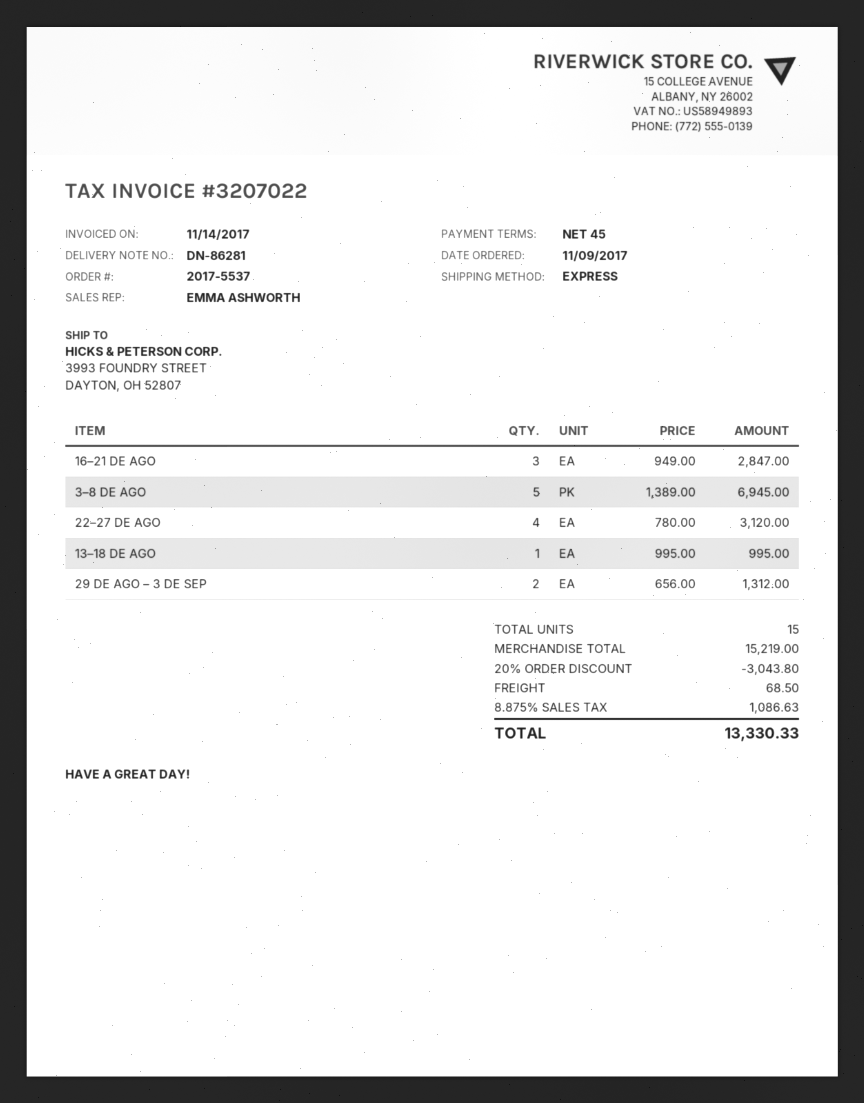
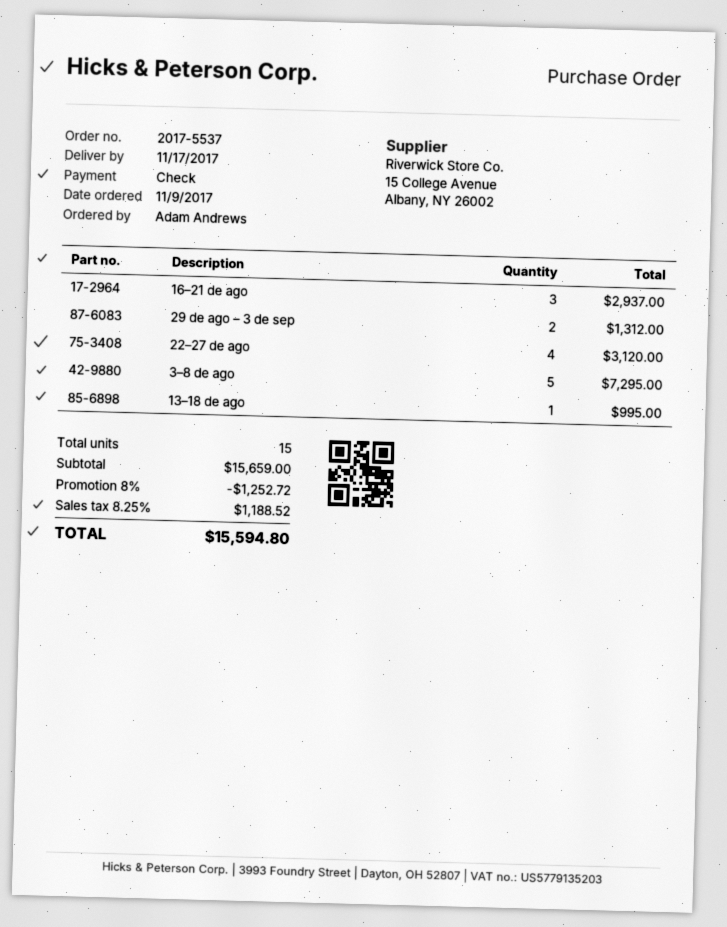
16–21 DE AGO: 3 for 2847.00 -> 3 for 2937.00
3–8 DE AGO: 5 for 6945.00 -> 5 for 7295.00
subtotal: 15219.00 -> 15659.00
discount: 20% = 3043.80 -> 8% = 1252.72
shipping: 68.50 -> none
tax: 8.875% = 1086.63 -> 8.25% = 1188.52
total: 13330.33 -> 15594.80

